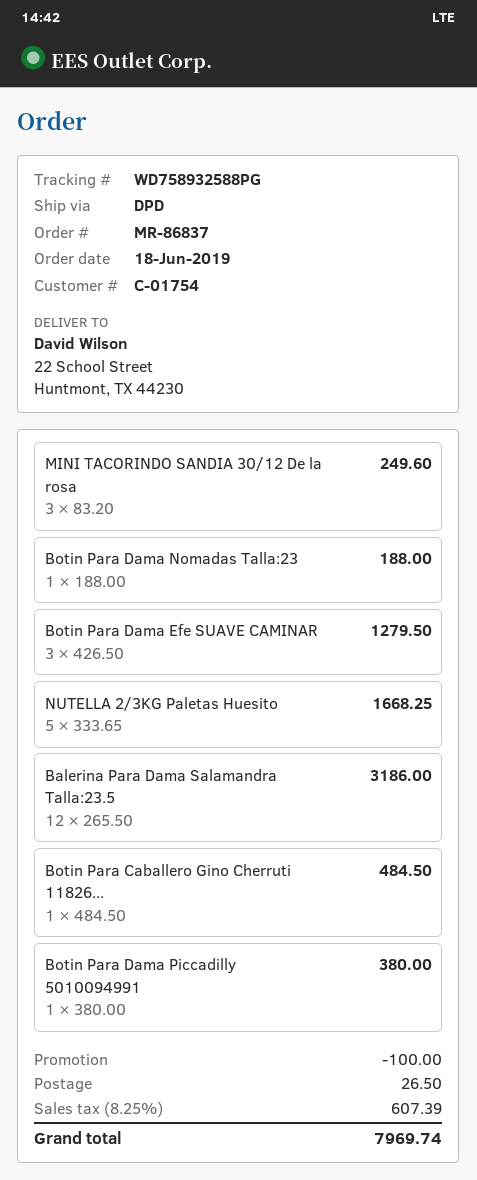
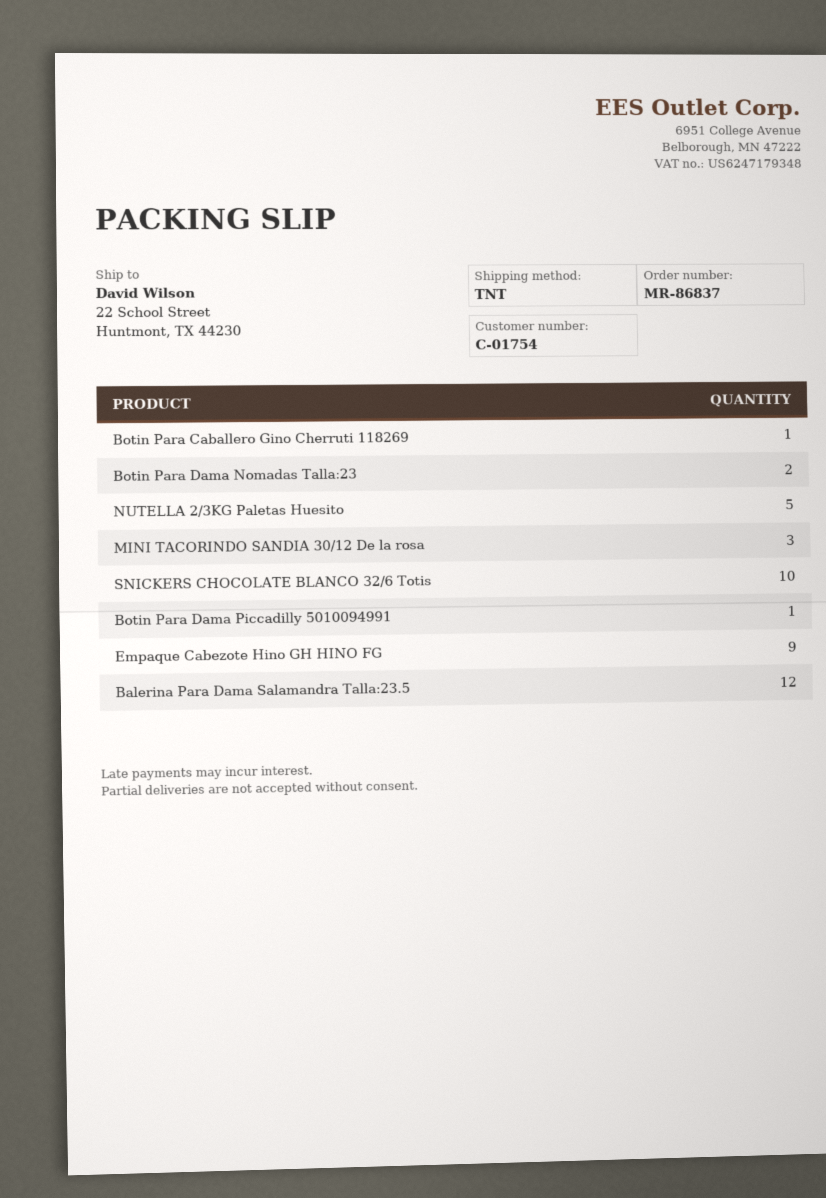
shipping method: DPD -> TNT
Botin Para Dama Nomadas Talla:23: 1 -> 2
Botin Para Dama Efe SUAVE CAMINAR: 3 -> none
SNICKERS CHOCOLATE BLANCO 32/6 Totis: none -> 10
Empaque Cabezote Hino GH HINO FG: none -> 9

